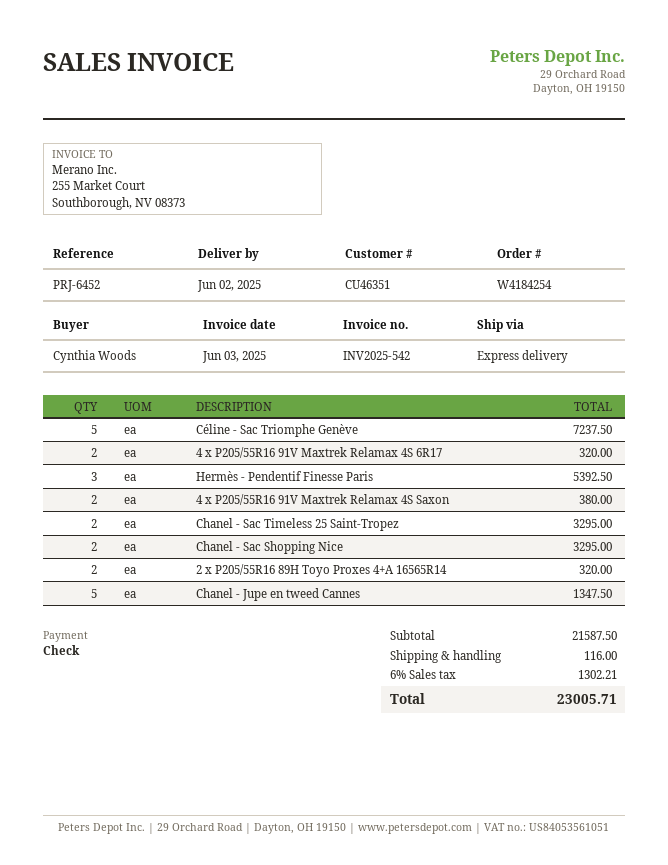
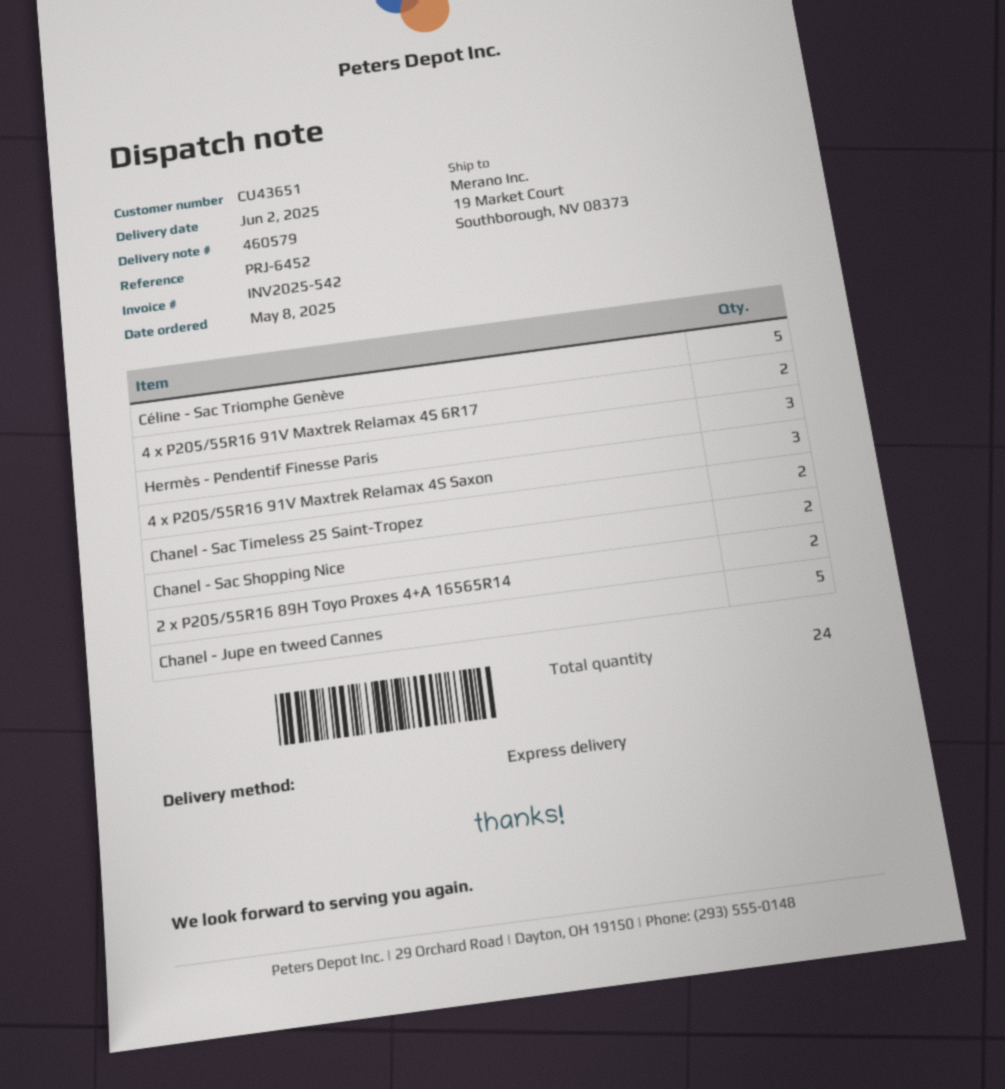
customer number: CU46351 -> CU43651
4 x P205/55R16 91V Maxtrek Relamax 4S Saxon: 2 -> 3

